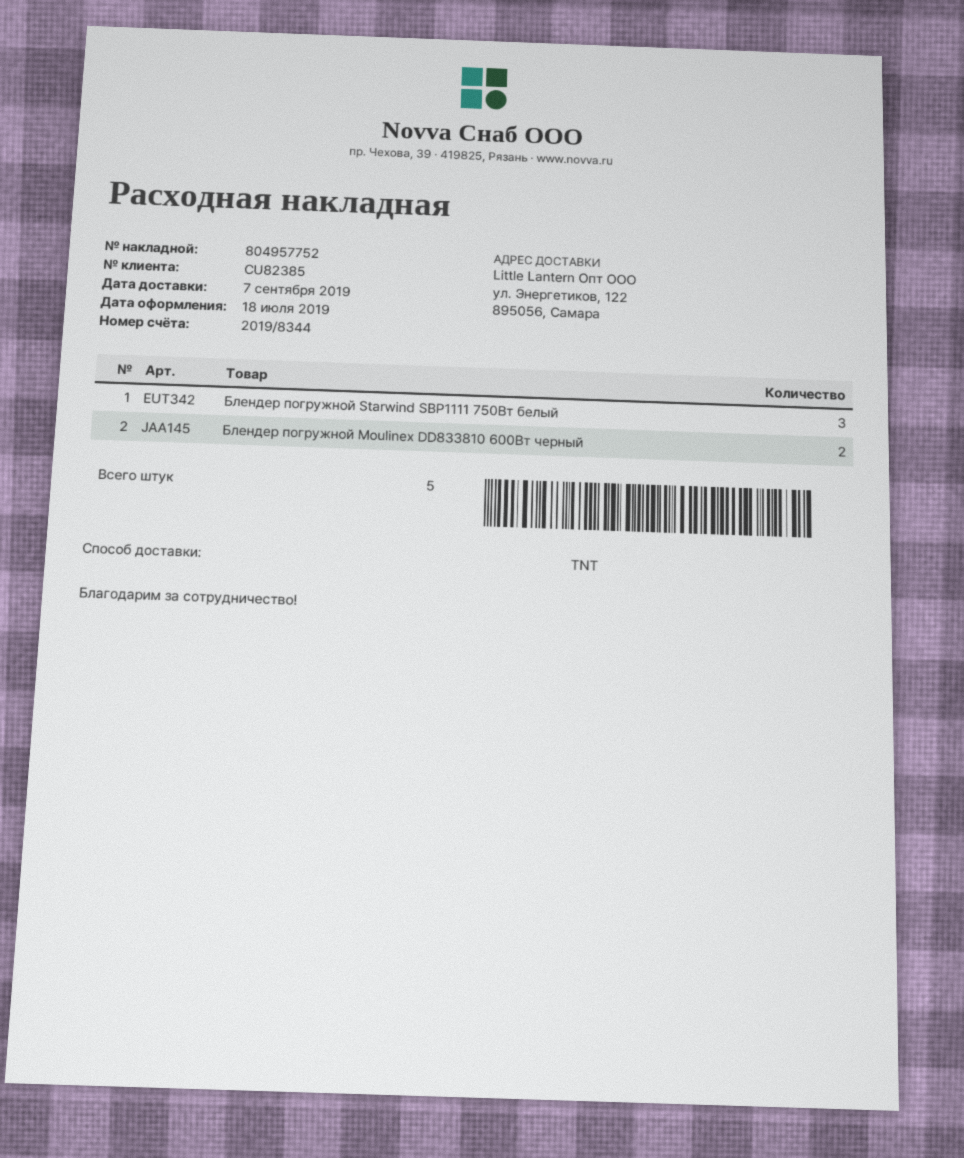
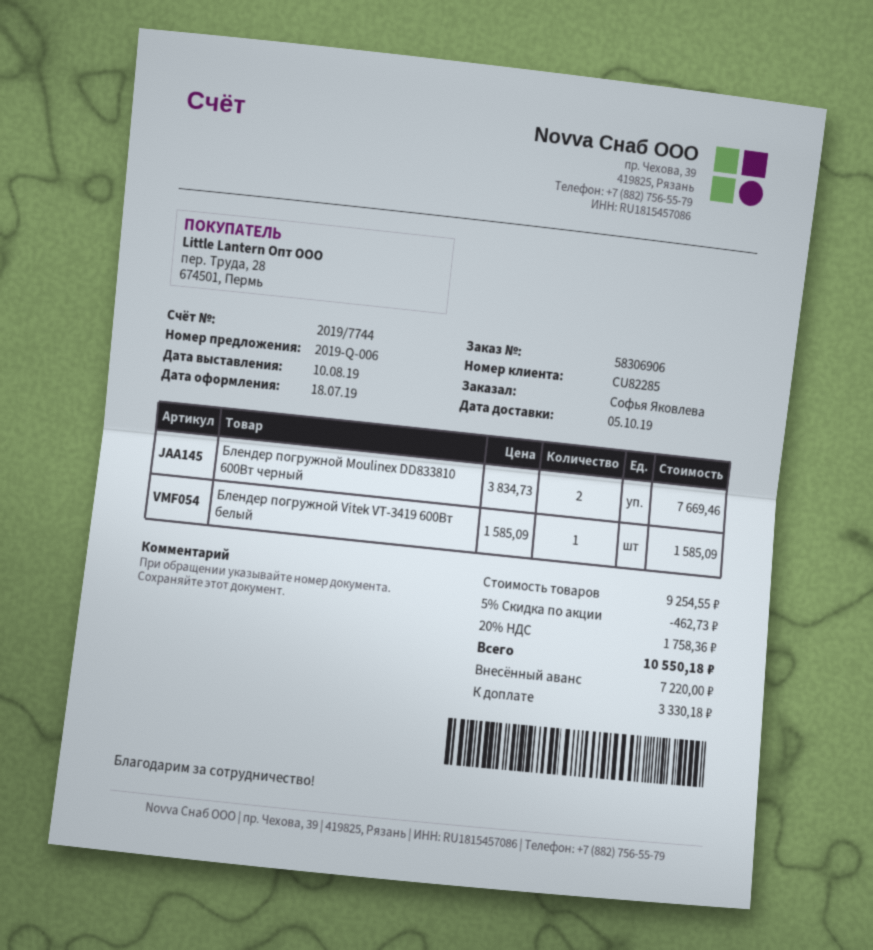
delivery date: 2019-09-07 -> 2019-10-05
invoice number: 2019/8344 -> 2019/7744
customer number: CU82385 -> CU82285
Блендер погружной Starwind SBP1111 750Вт белый: 3 -> none
Блендер погружной Vitek VT-3419 600Вт белый: none -> 1

